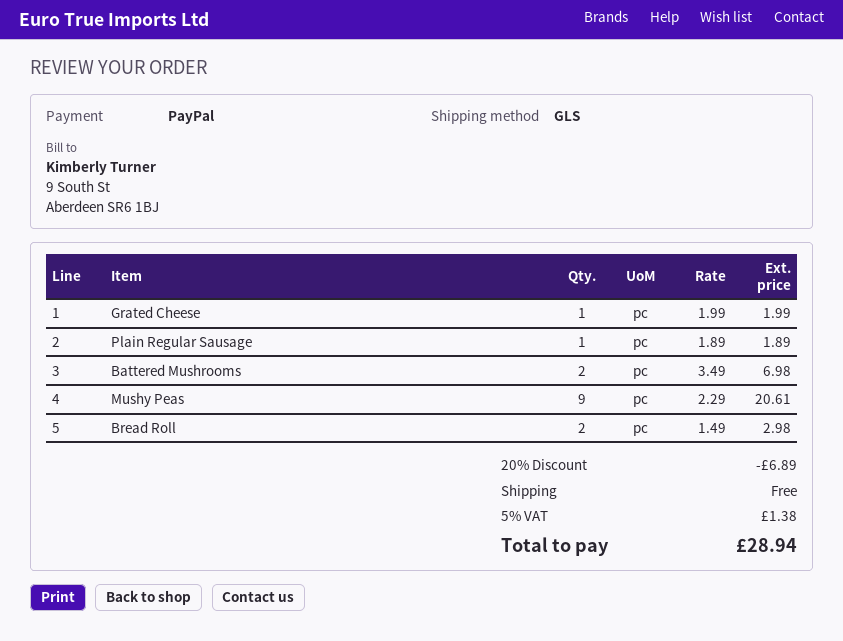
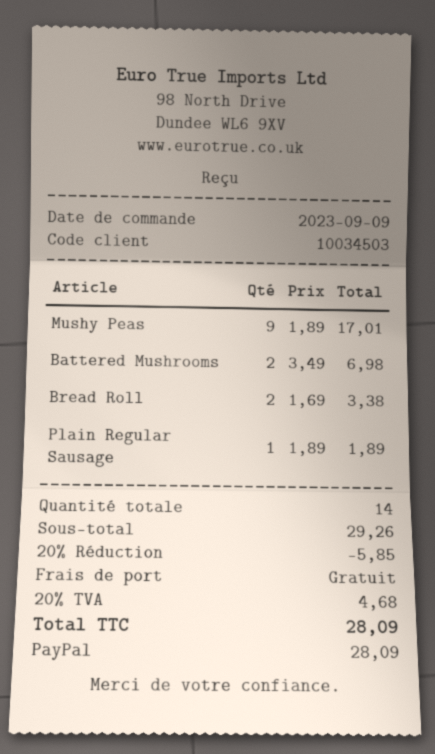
Grated Cheese: 1 x 1.99 = 1.99 -> none
Mushy Peas: 9 x 2.29 = 20.61 -> 9 x 1.89 = 17.01
Bread Roll: 2 x 1.49 = 2.98 -> 2 x 1.69 = 3.38
discount: 20% = 6.89 -> 20% = 5.85
tax: 5% = 1.38 -> 20% = 4.68
total: 28.94 -> 28.09

